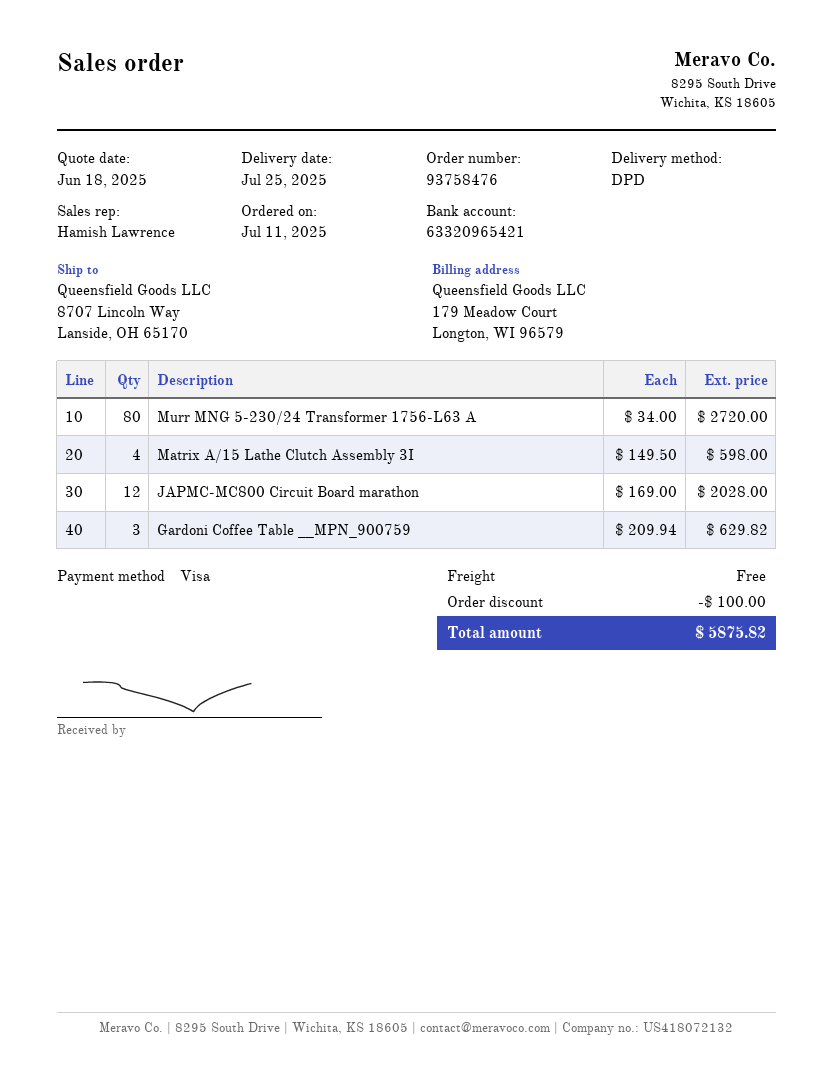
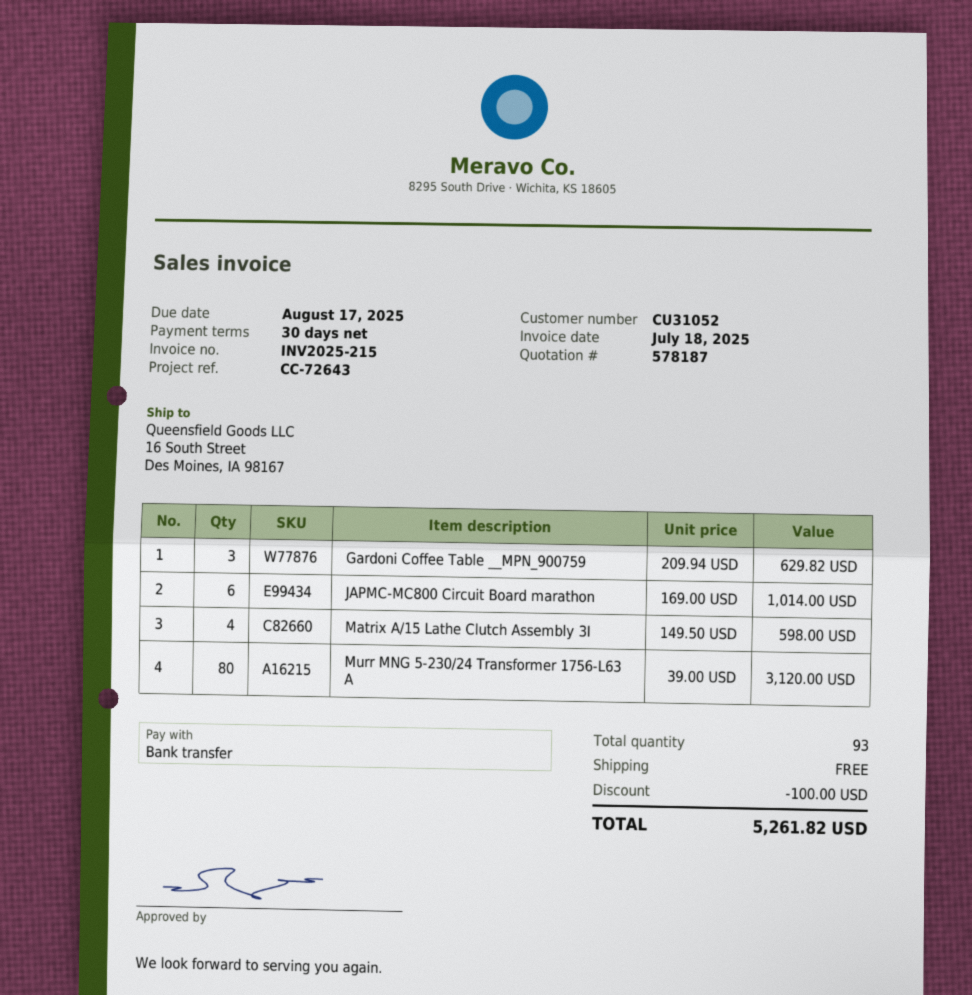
payment method: Visa -> bank transfer
ship to: 8707 Lincoln Way, Lanside, OH 65170 -> 16 South Street, Des Moines, IA 98167
Murr MNG 5-230/24 Transformer 1756-L63 A: 80 x 34.00 = 2720.00 -> 80 x 39.00 = 3120.00
JAPMC-MC800 Circuit Board marathon: 12 x 169.00 = 2028.00 -> 6 x 169.00 = 1014.00
total: 5875.82 -> 5261.82

